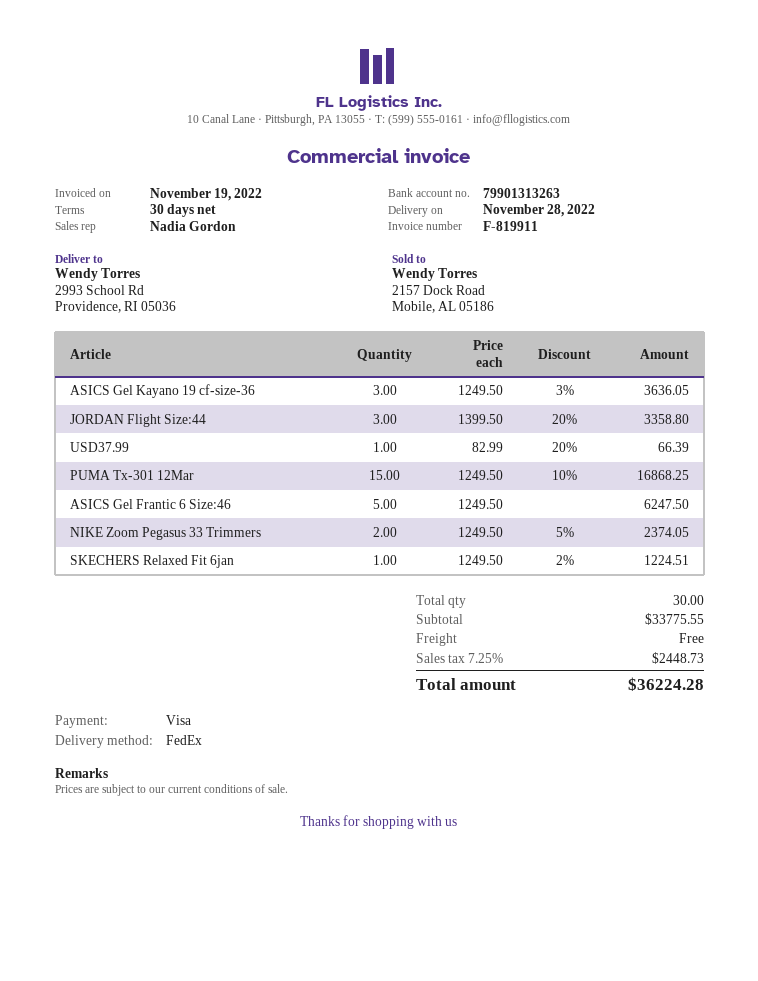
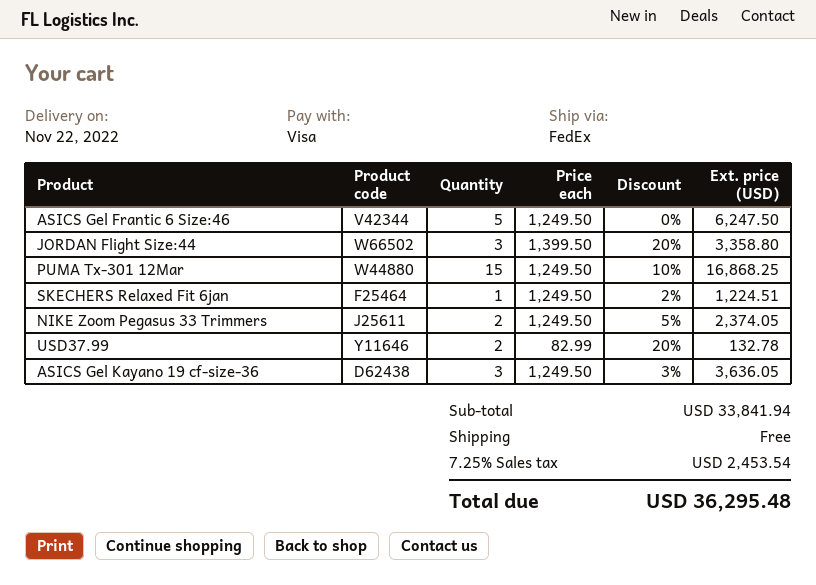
delivery date: 2022-11-28 -> 2022-11-22
USD37.99: 1 x 82.99 - 20% = 66.39 -> 2 x 82.99 - 20% = 132.78
subtotal: 33775.55 -> 33841.94
tax: 7.25% = 2448.73 -> 7.25% = 2453.54
total: 36224.28 -> 36295.48

